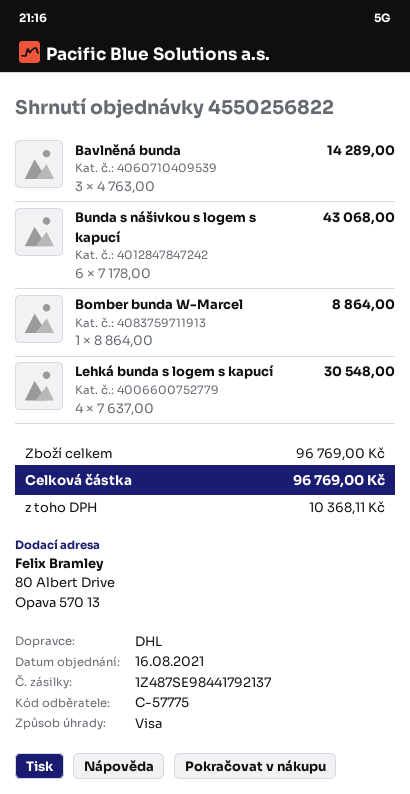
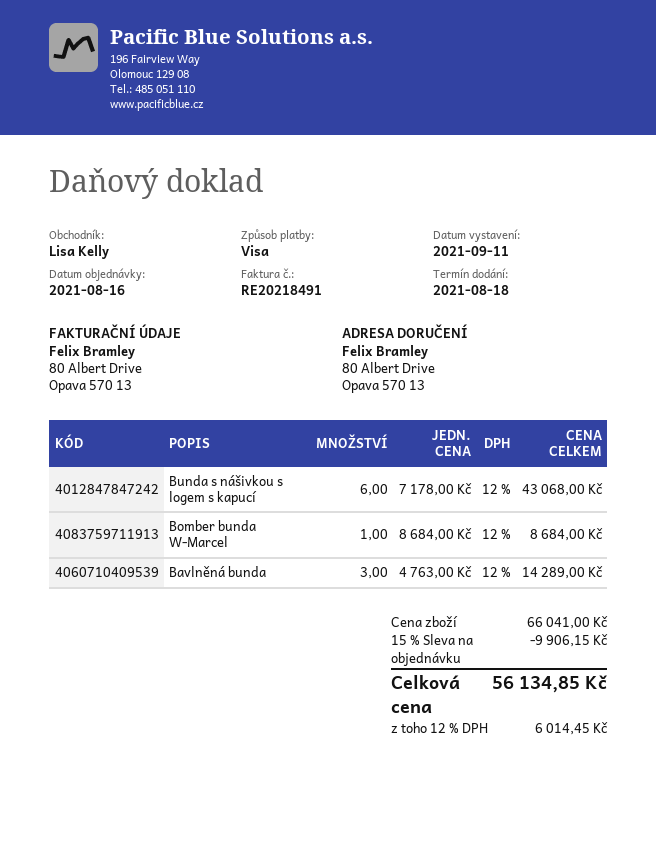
Bomber bunda W-Marcel: 1 x 8864.00 = 8864.00 -> 1 x 8684.00 = 8684.00
Lehká bunda s logem s kapucí: 4 x 7637.00 = 30548.00 -> none
subtotal: 96769.00 -> 66041.00
discount: none -> 15% = 9906.15
tax: 10368.11 -> 6014.45
total: 96769.00 -> 56134.85

